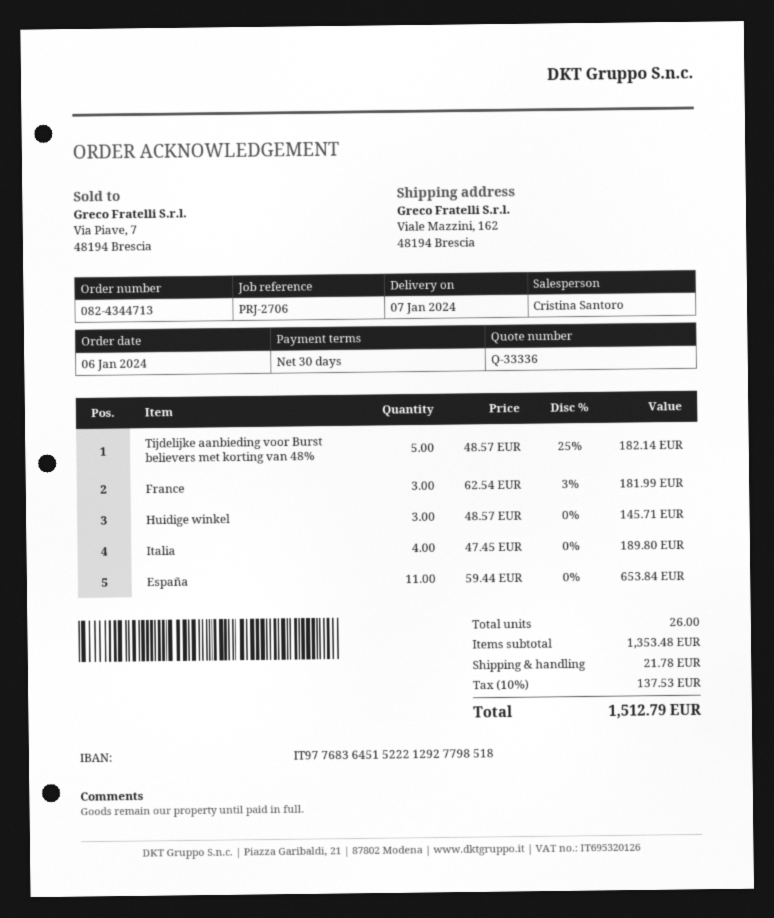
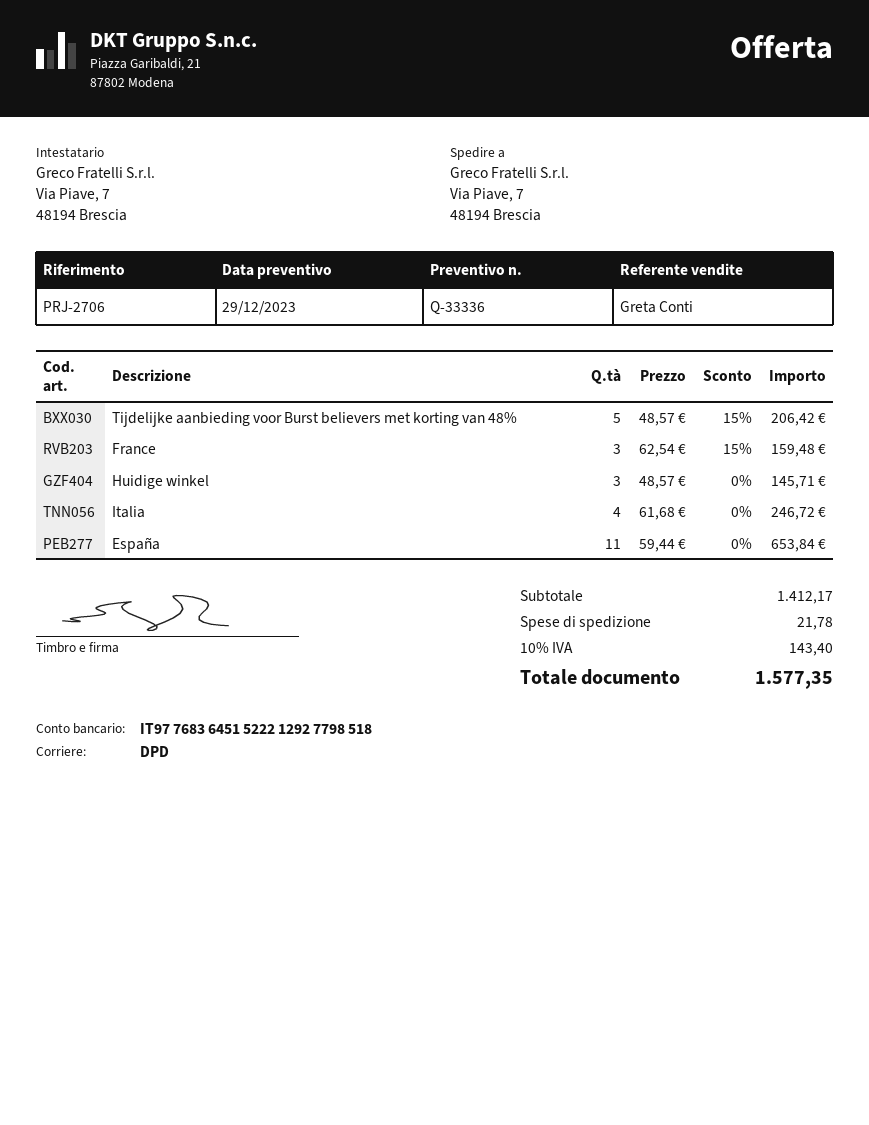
sales rep: Cristina Santoro -> Greta Conti
ship to: Viale Mazzini, 162, 48194 Brescia -> Via Piave, 7, 48194 Brescia
Tijdelijke aanbieding voor Burst believers met korting van 48%: 5 x 48.57 - 25% = 182.14 -> 5 x 48.57 - 15% = 206.42
France: 3 x 62.54 - 3% = 181.99 -> 3 x 62.54 - 15% = 159.48
Italia: 4 x 47.45 = 189.80 -> 4 x 61.68 = 246.72
subtotal: 1353.48 -> 1412.17
tax: 10% = 137.53 -> 10% = 143.40
total: 1512.79 -> 1577.35

